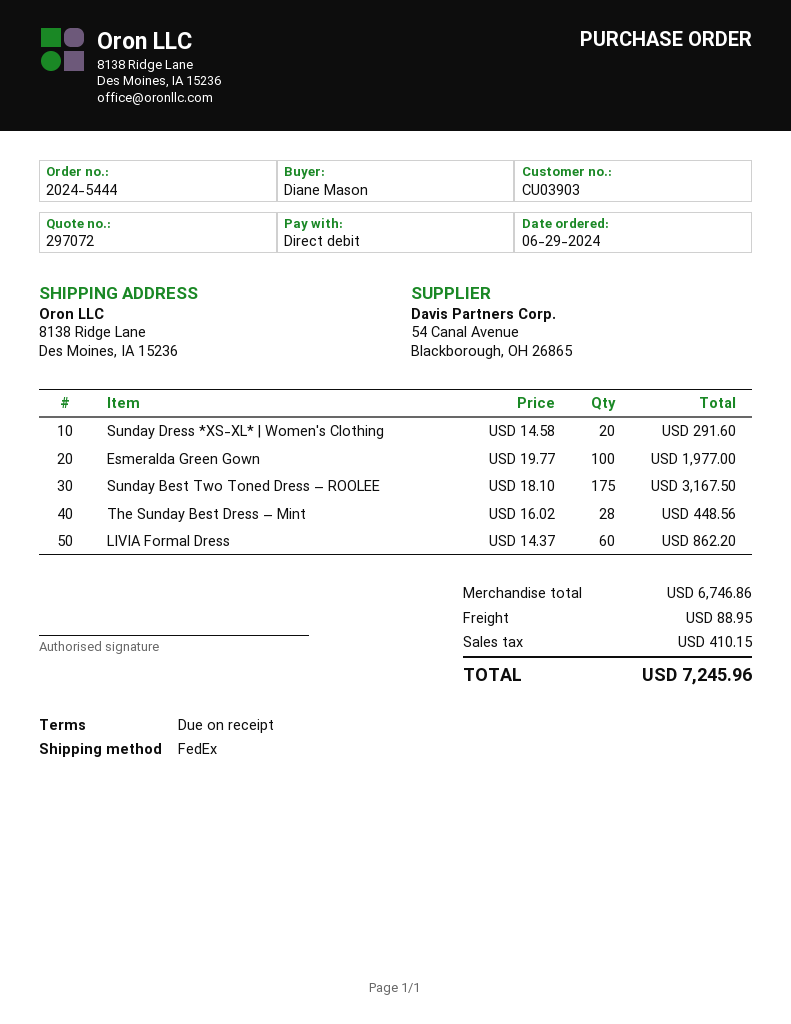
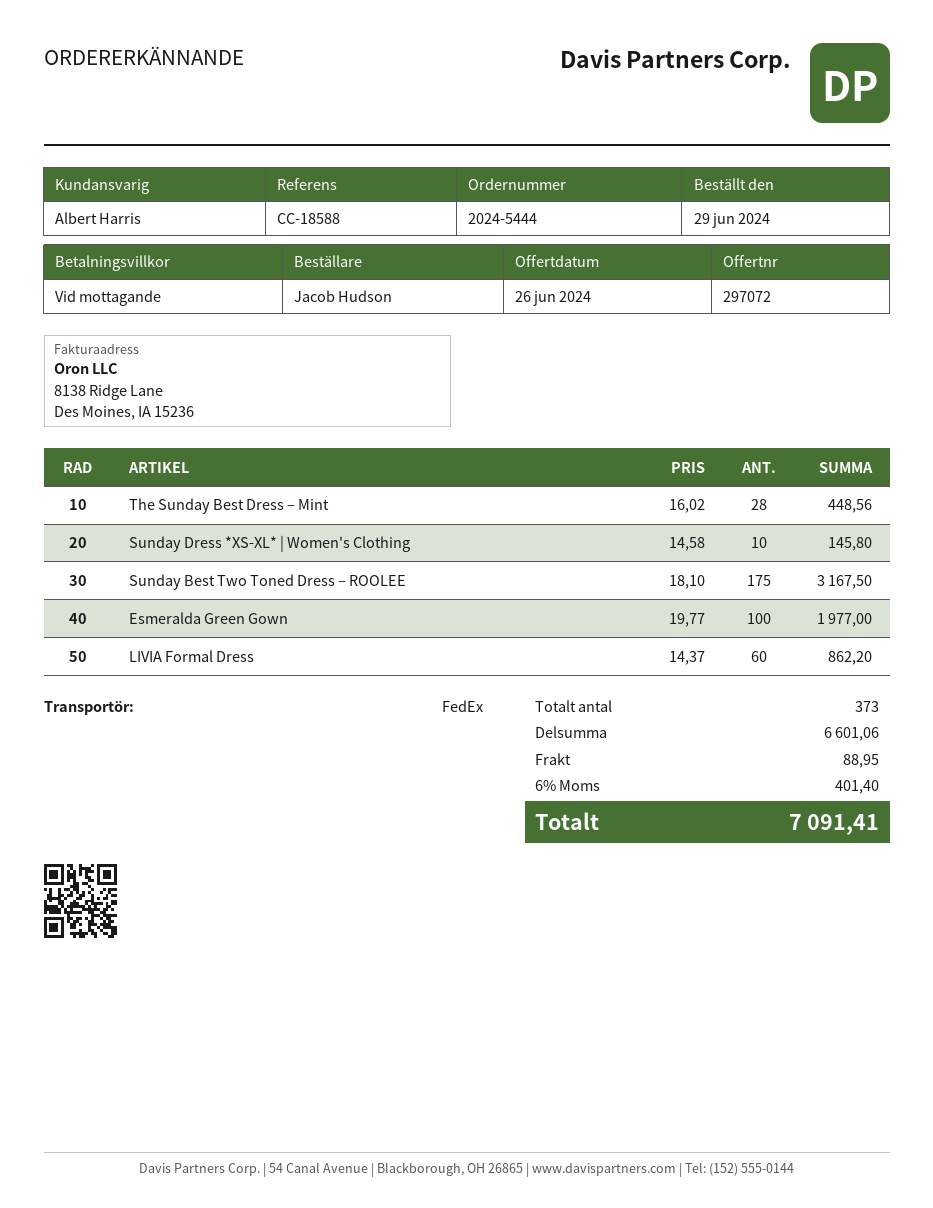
ordered by: Diane Mason -> Jacob Hudson
Sunday Dress *XS-XL* | Women's Clothing: 20 x 14.58 = 291.60 -> 10 x 14.58 = 145.80
subtotal: 6746.86 -> 6601.06
tax: 410.15 -> 401.40
total: 7245.96 -> 7091.41

